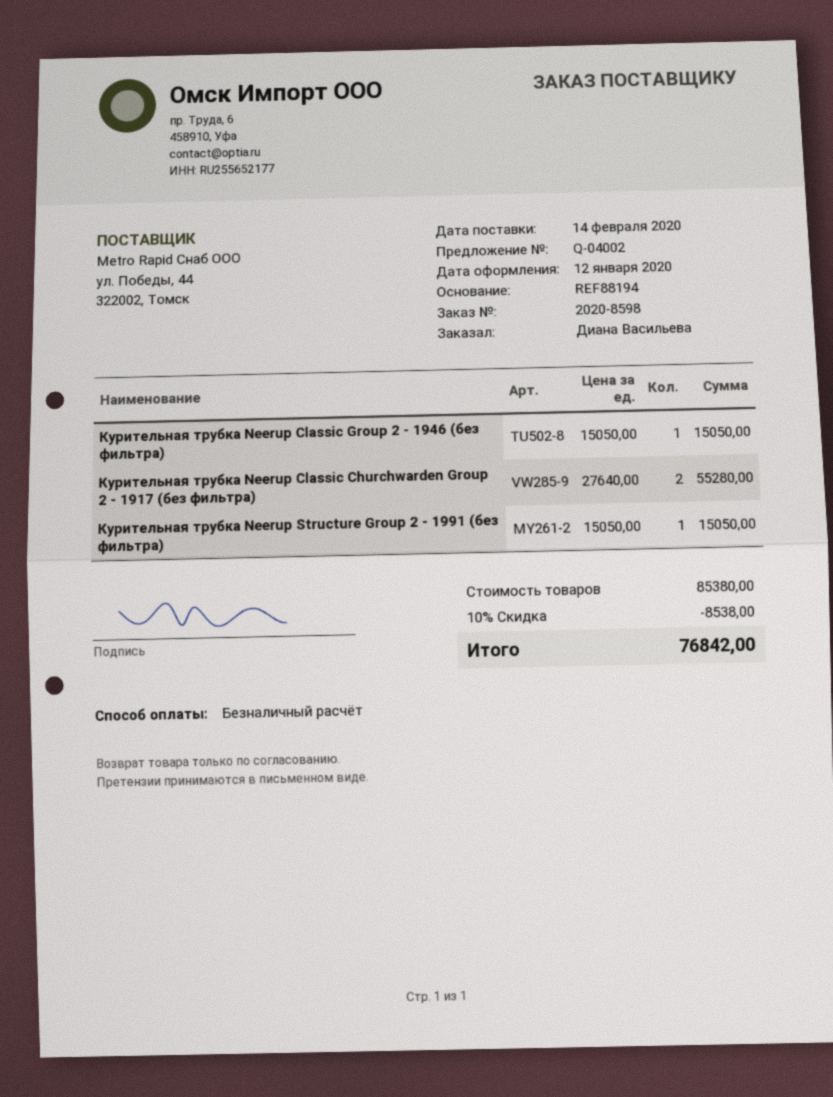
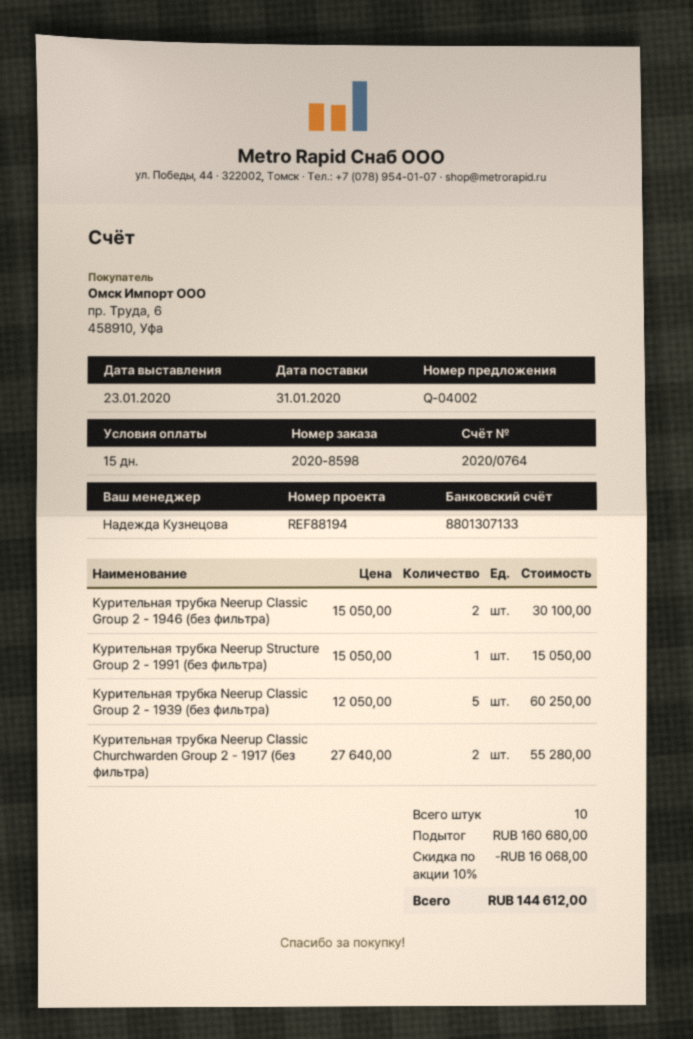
delivery date: 2020-02-14 -> 2020-01-31
Курительная трубка Neerup Classic Group 2 - 1946 (без фильтра): 1 x 15050.00 = 15050.00 -> 2 x 15050.00 = 30100.00
Курительная трубка Neerup Classic Group 2 - 1939 (без фильтра): none -> 5 x 12050.00 = 60250.00
subtotal: 85380.00 -> 160680.00
discount: 10% = 8538.00 -> 10% = 16068.00
total: 76842.00 -> 144612.00

